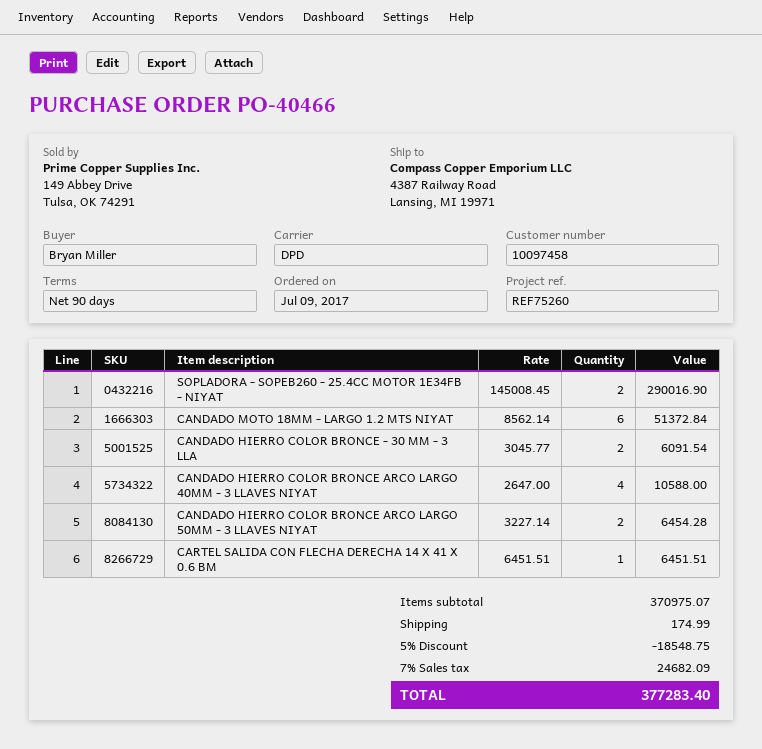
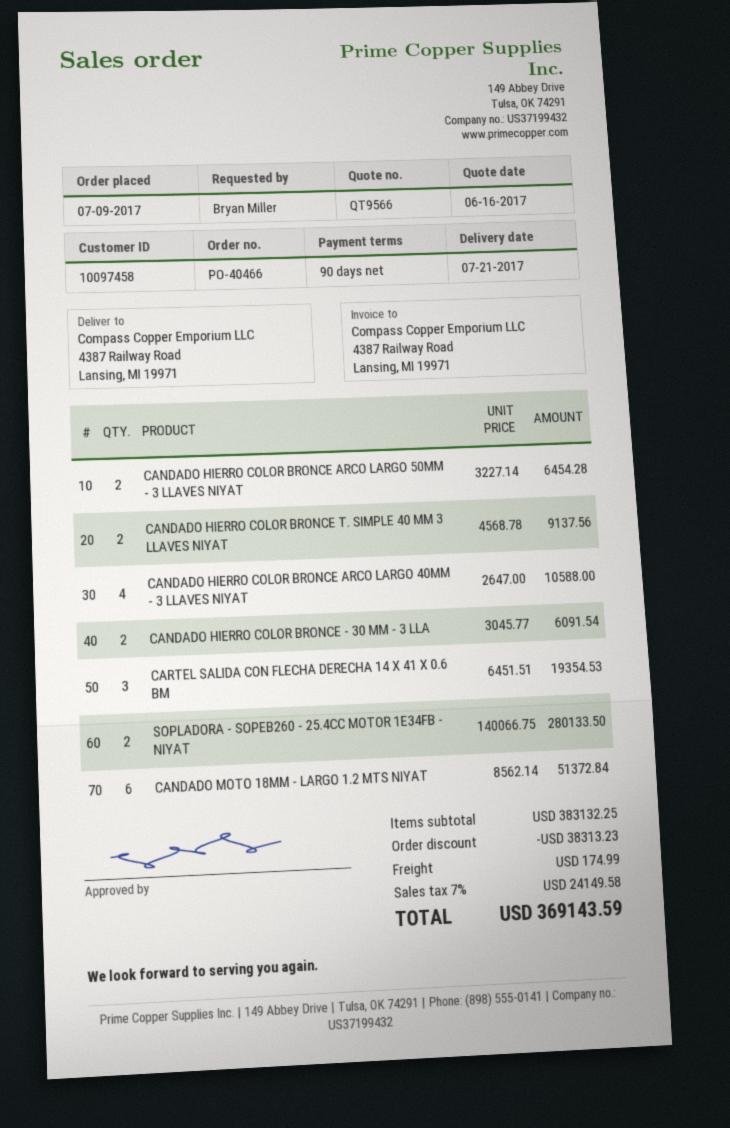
SOPLADORA - SOPEB260 - 25.4CC MOTOR 1E34FB - NIYAT: 2 x 145008.45 = 290016.90 -> 2 x 140066.75 = 280133.50
CARTEL SALIDA CON FLECHA DERECHA 14 X 41 X 0.6 BM: 1 x 6451.51 = 6451.51 -> 3 x 6451.51 = 19354.53
CANDADO HIERRO COLOR BRONCE T. SIMPLE 40 MM 3 LLAVES NIYAT: none -> 2 x 4568.78 = 9137.56
subtotal: 370975.07 -> 383132.25
discount: 18548.75 -> 38313.23
tax: 7% = 24682.09 -> 7% = 24149.58
total: 377283.40 -> 369143.59

